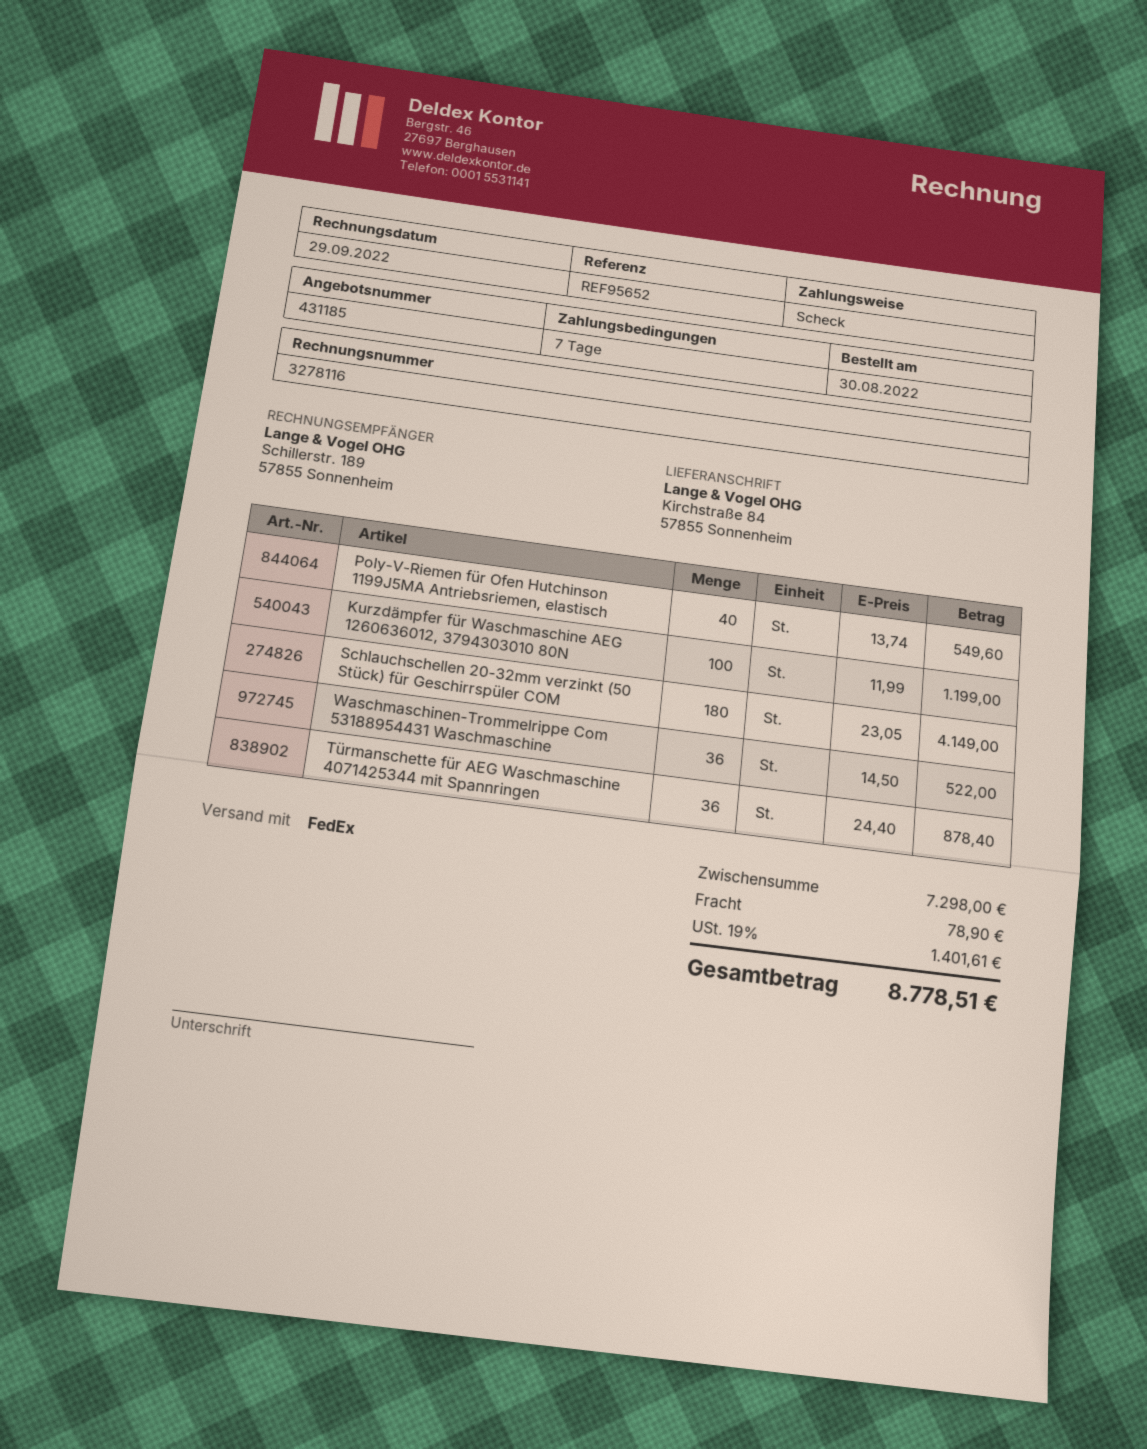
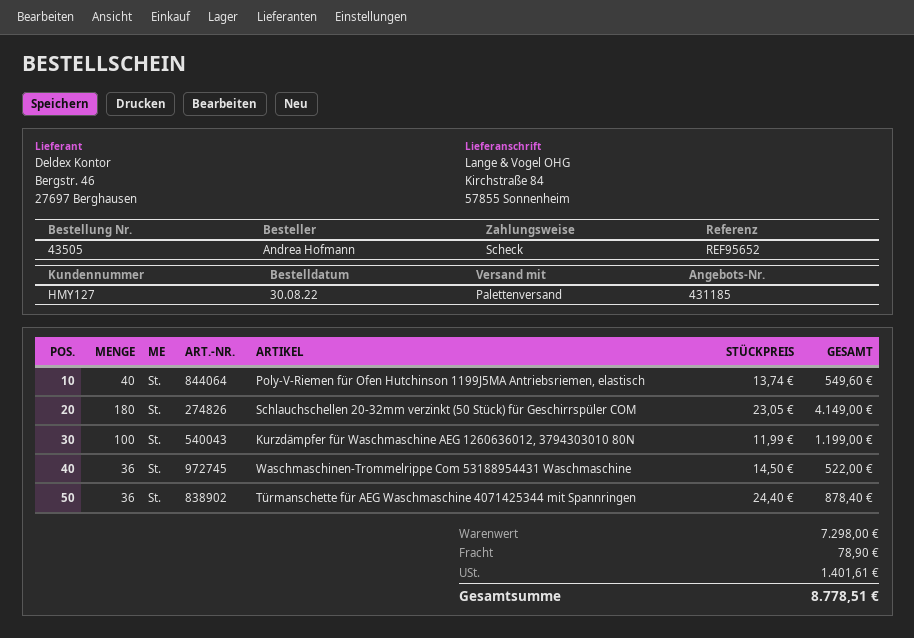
shipping method: FedEx -> pallet freight

